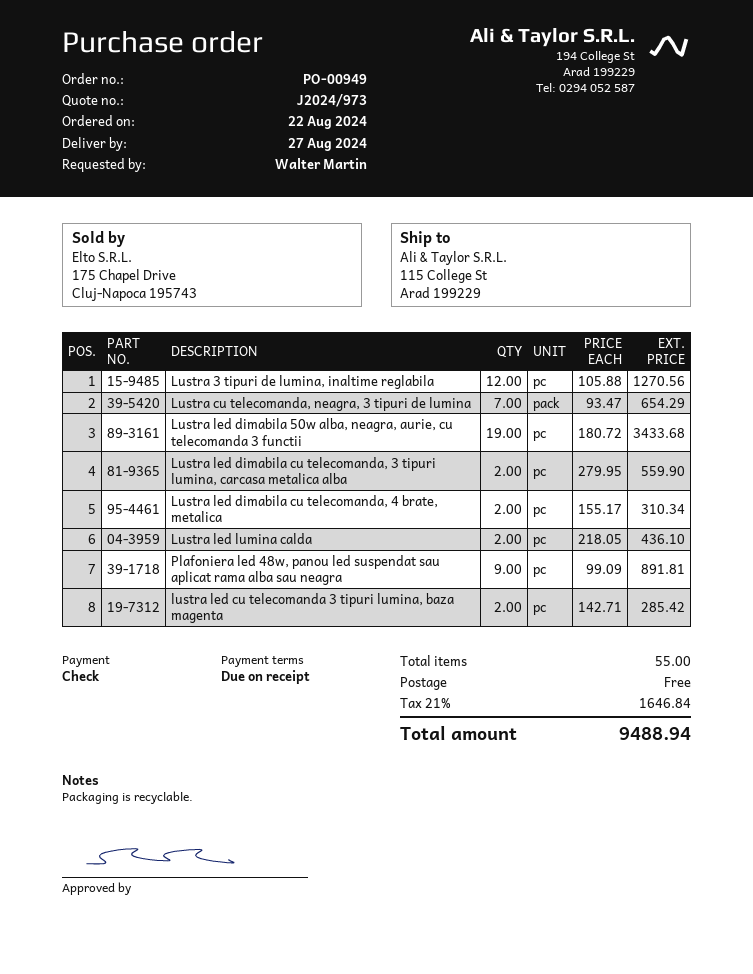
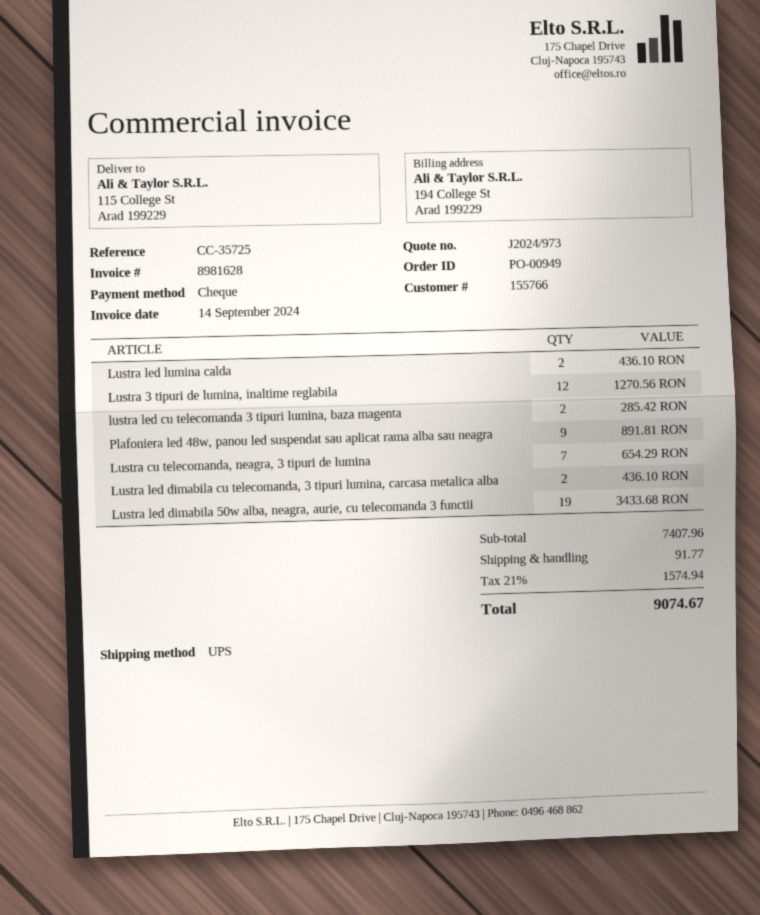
Lustra led dimabila cu telecomanda, 3 tipuri lumina, carcasa metalica alba: 2 for 559.90 -> 2 for 436.10
Lustra led dimabila cu telecomanda, 4 brate, metalica: 2 for 310.34 -> none
shipping: 0.00 -> 91.77
tax: 21% = 1646.84 -> 21% = 1574.94
total: 9488.94 -> 9074.67

